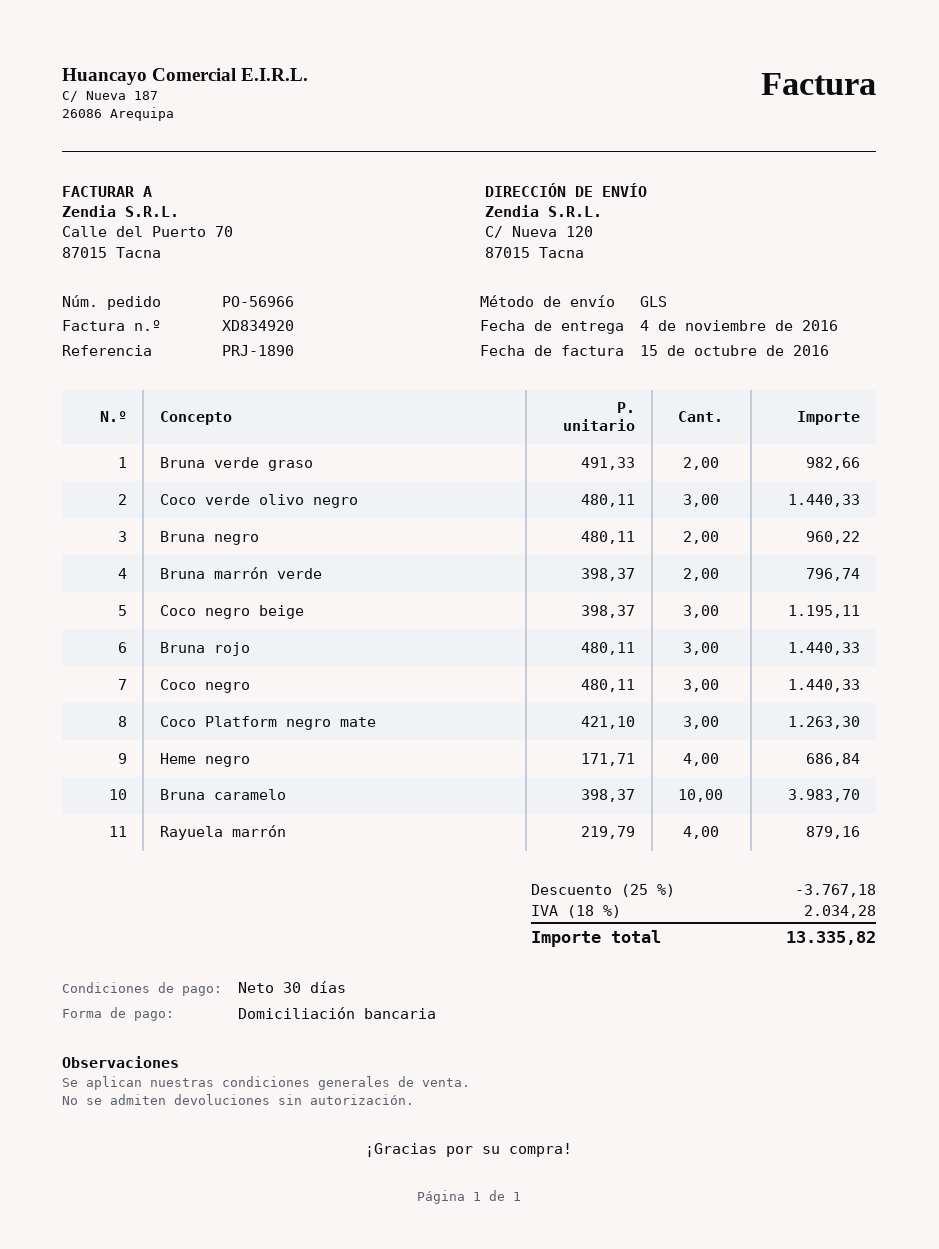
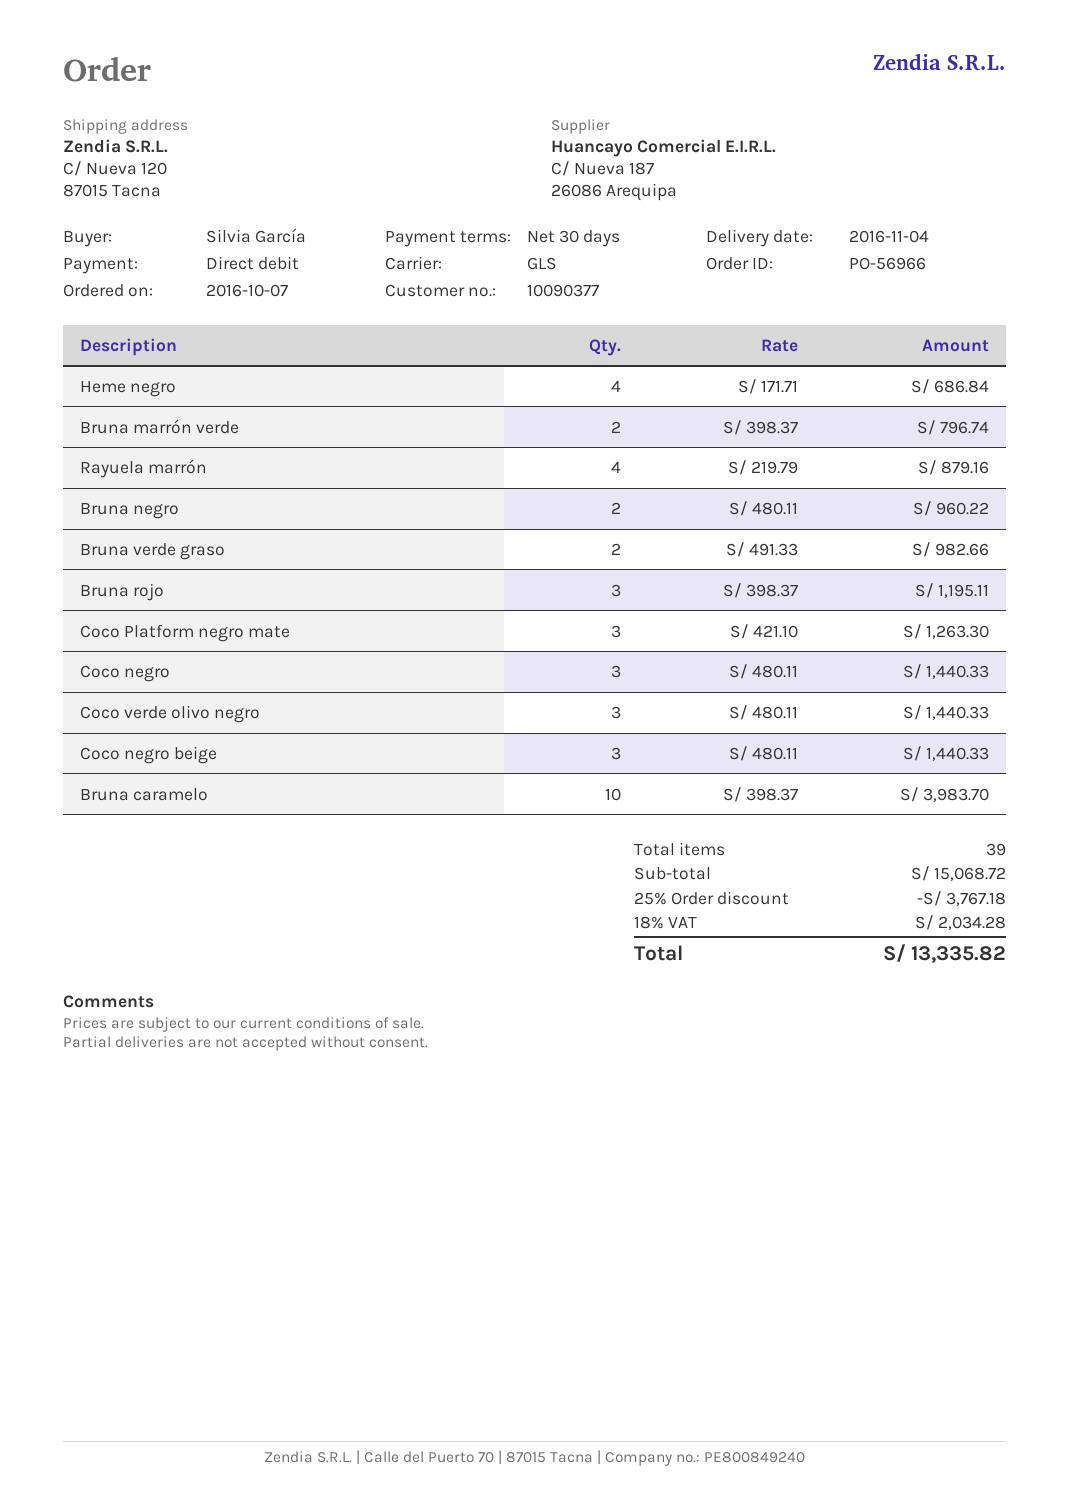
Coco negro beige: 3 x 398.37 = 1195.11 -> 3 x 480.11 = 1440.33
Bruna rojo: 3 x 480.11 = 1440.33 -> 3 x 398.37 = 1195.11

